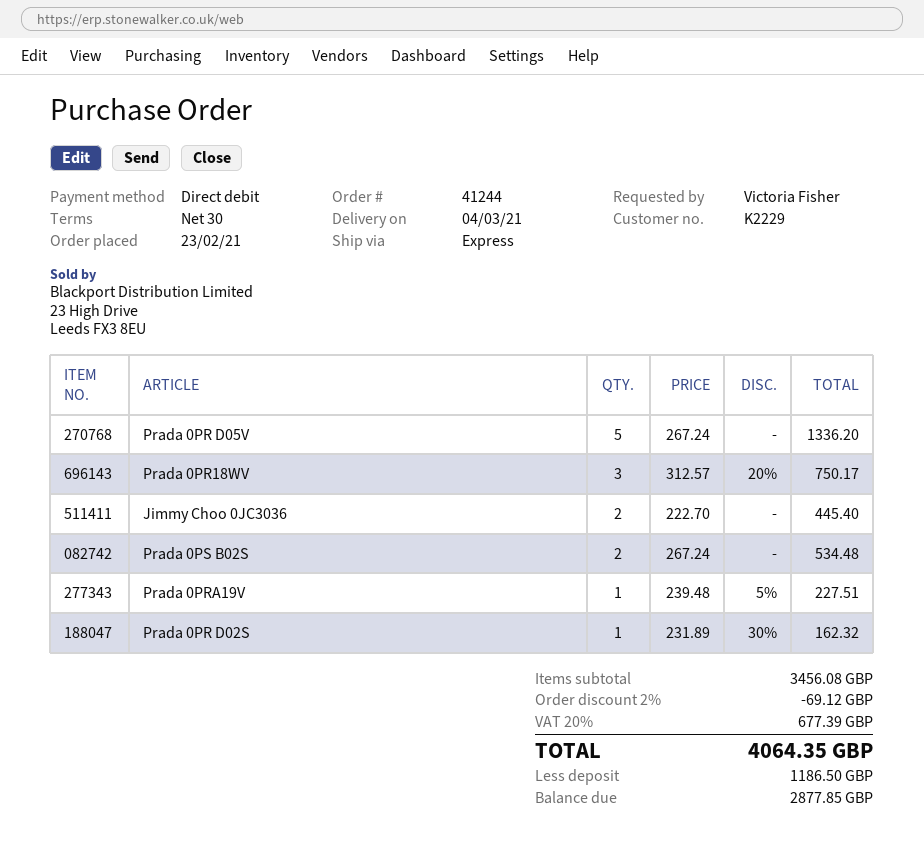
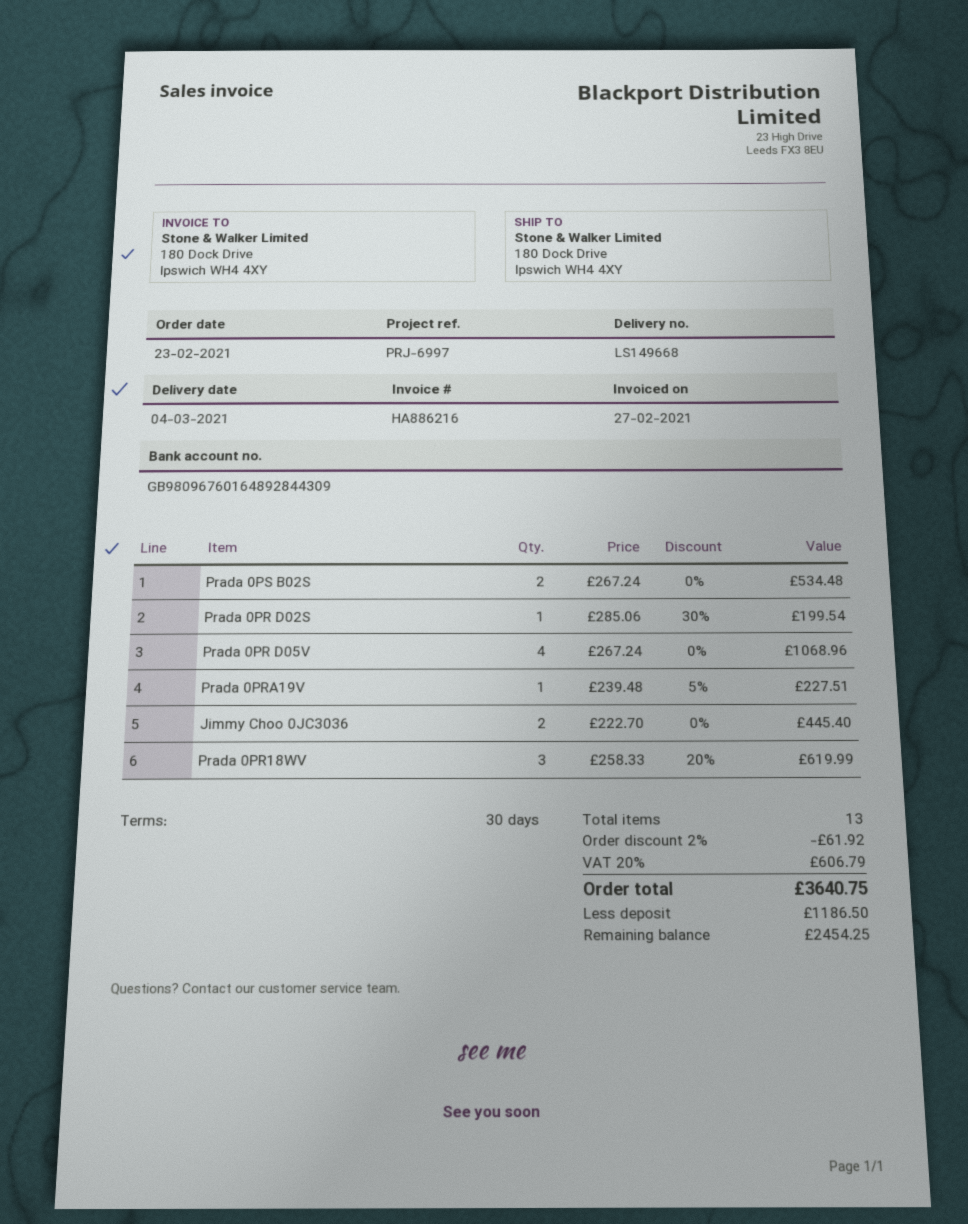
Prada 0PR D05V: 5 x 267.24 = 1336.20 -> 4 x 267.24 = 1068.96
Prada 0PR18WV: 3 x 312.57 - 20% = 750.17 -> 3 x 258.33 - 20% = 619.99
Prada 0PR D02S: 1 x 231.89 - 30% = 162.32 -> 1 x 285.06 - 30% = 199.54
discount: 2% = 69.12 -> 2% = 61.92
tax: 20% = 677.39 -> 20% = 606.79
total: 4064.35 -> 3640.75
balance: 2877.85 -> 2454.25

